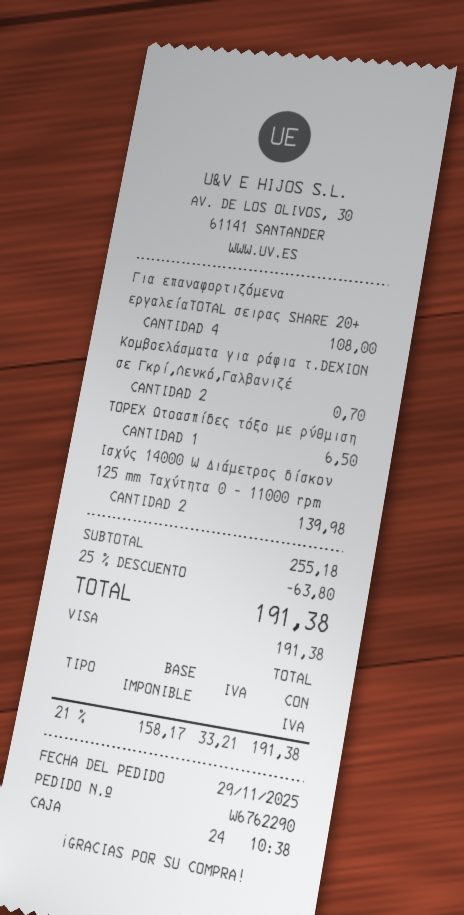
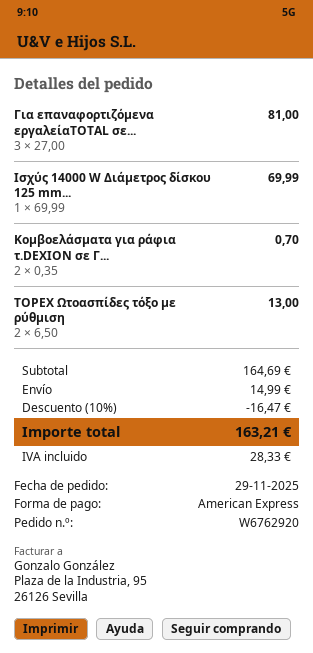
order number: W6762290 -> W6762920
payment method: Visa -> American Express
Για επαναφορτιζόμενα εργαλείαTOTAL σειρας SHARE 20+: 4 for 108.00 -> 3 for 81.00
TOPEX Ωτοασπίδες τόξο με ρύθμιση: 1 for 6.50 -> 2 for 13.00
Ισχύς 14000 W Διάμετρος δίσκου 125 mm Ταχύτητα 0 - 11000 rpm: 2 for 139.98 -> 1 for 69.99
subtotal: 255.18 -> 164.69
discount: 25% = 63.80 -> 10% = 16.47
shipping: none -> 14.99
tax: 33.21 -> 28.33
total: 191.38 -> 163.21

